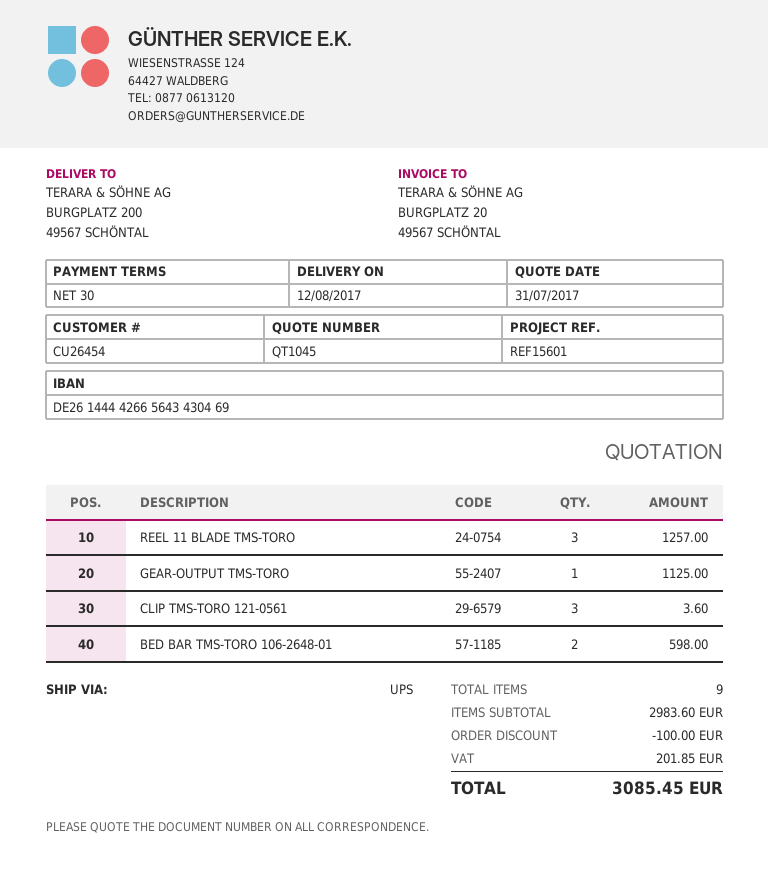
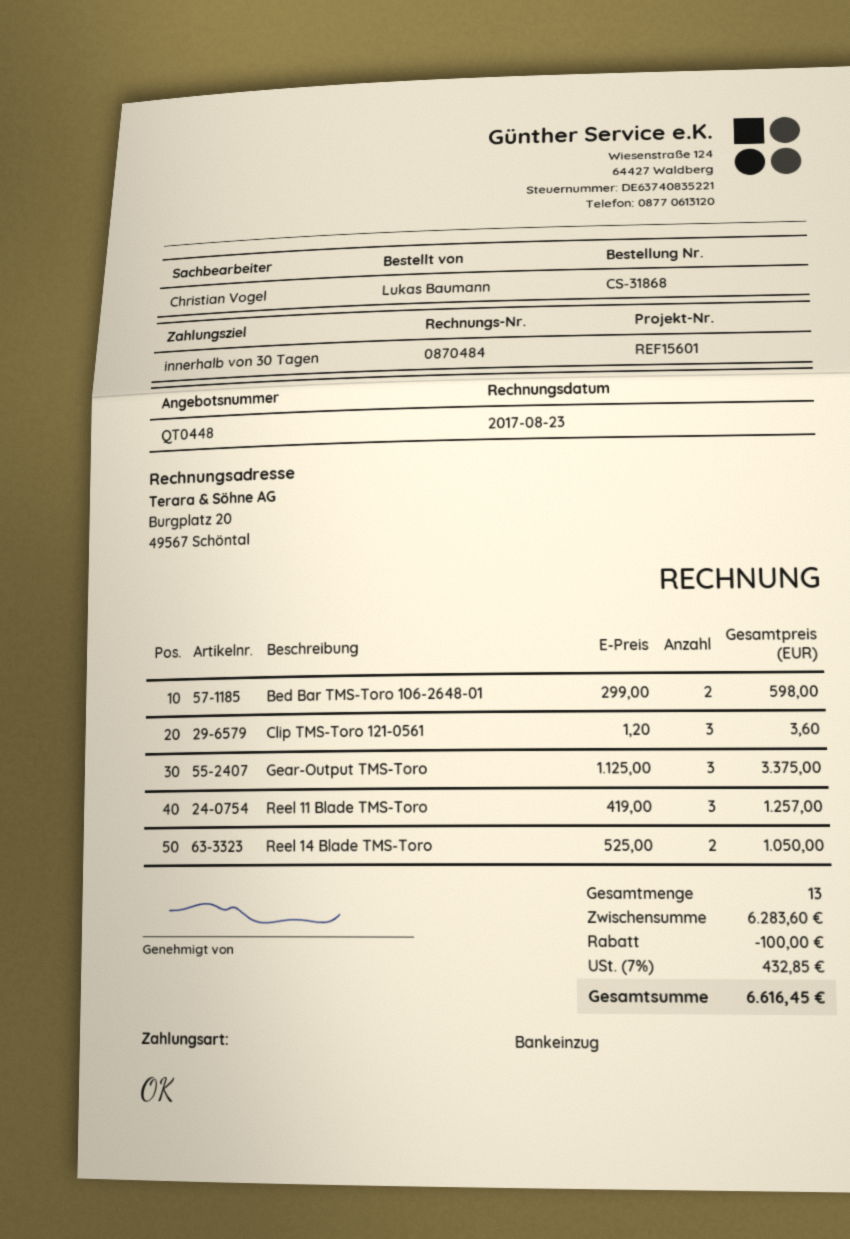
quote number: QT1045 -> QT0448
GEAR-OUTPUT TMS-TORO: 1 for 1125.00 -> 3 for 3375.00
Reel 14 Blade TMS-Toro: none -> 2 for 1050.00
total quantity: 9 -> 13
subtotal: 2983.60 -> 6283.60
tax: 201.85 -> 432.85
total: 3085.45 -> 6616.45

